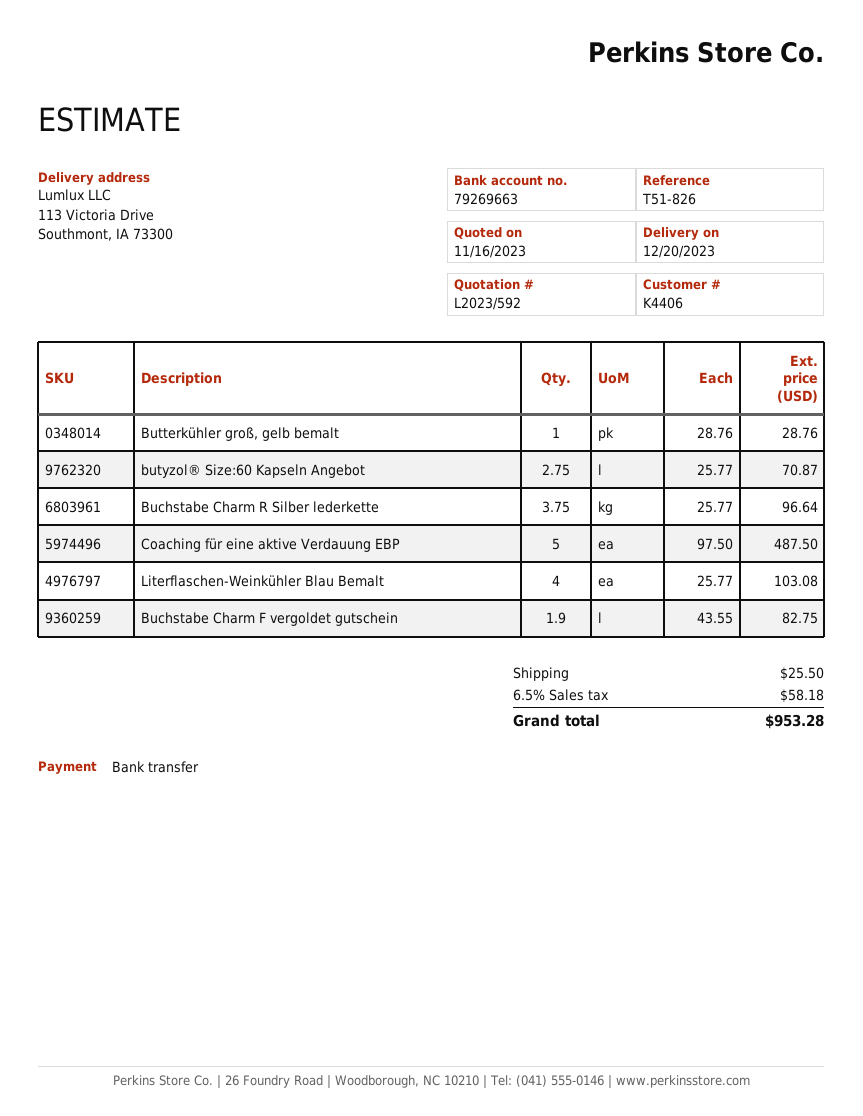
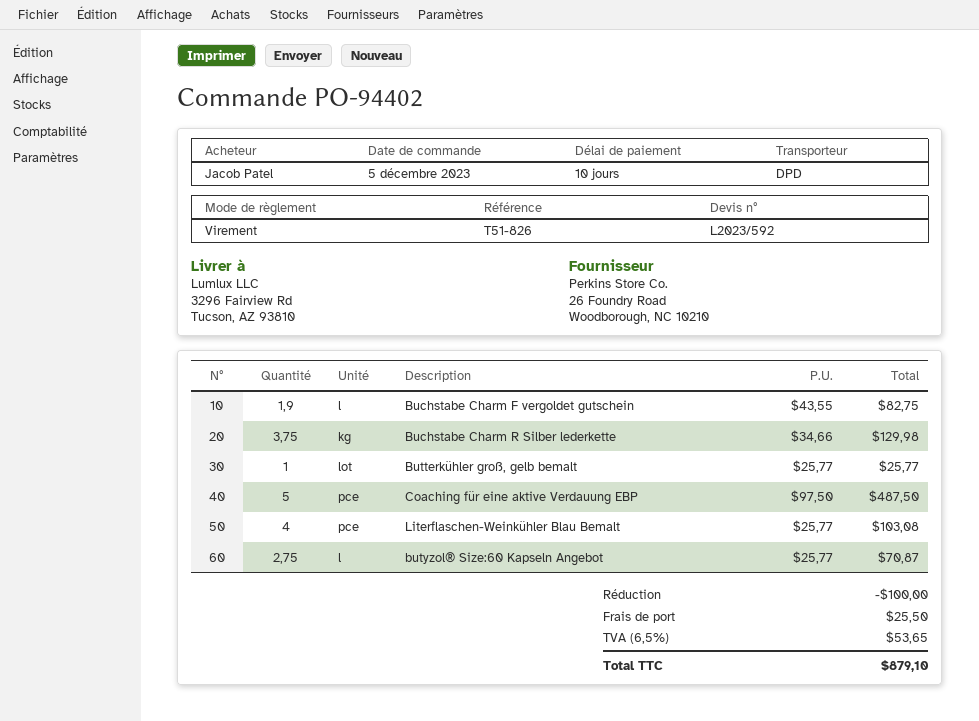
ship to: 113 Victoria Drive, Southmont, IA 73300 -> 3296 Fairview Rd, Tucson, AZ 93810
Butterkühler groß, gelb bemalt: 1 x 28.76 = 28.76 -> 1 x 25.77 = 25.77
Buchstabe Charm R Silber lederkette: 3.75 x 25.77 = 96.64 -> 3.75 x 34.66 = 129.98
discount: none -> 100.00
tax: 6.5% = 58.18 -> 6.5% = 53.65
total: 953.28 -> 879.10

